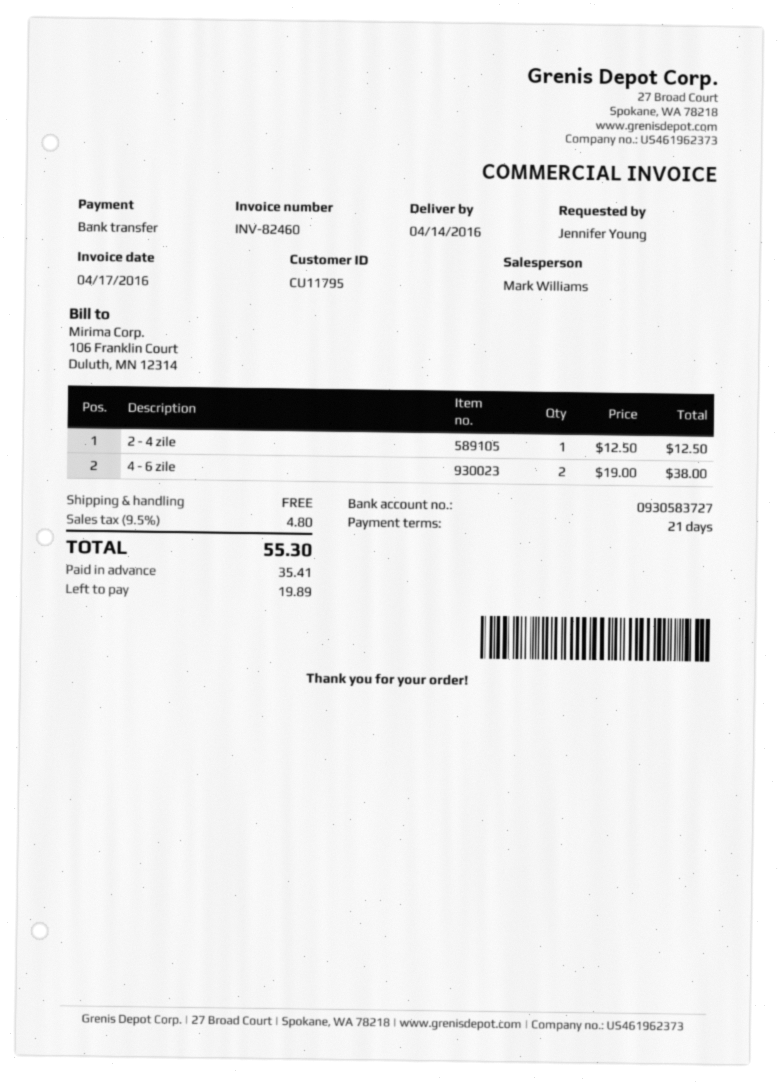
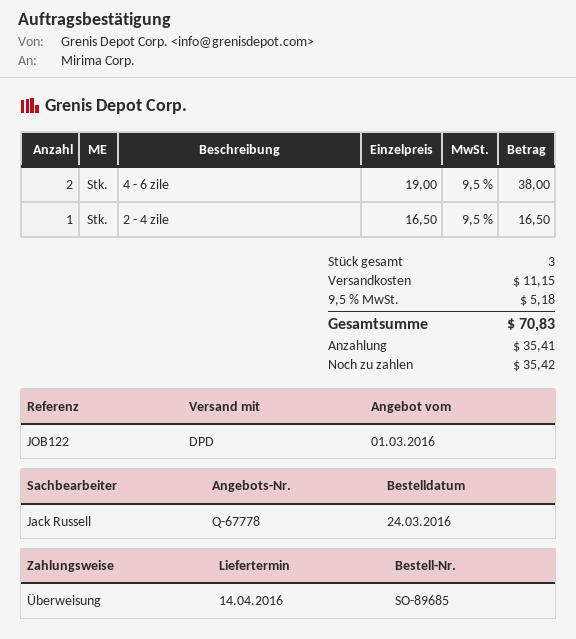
sales rep: Mark Williams -> Jack Russell
2 - 4 zile: 1 x 12.50 = 12.50 -> 1 x 16.50 = 16.50
shipping: 0.00 -> 11.15
tax: 9.5% = 4.80 -> 9.5% = 5.18
total: 55.30 -> 70.83
balance: 19.89 -> 35.42

